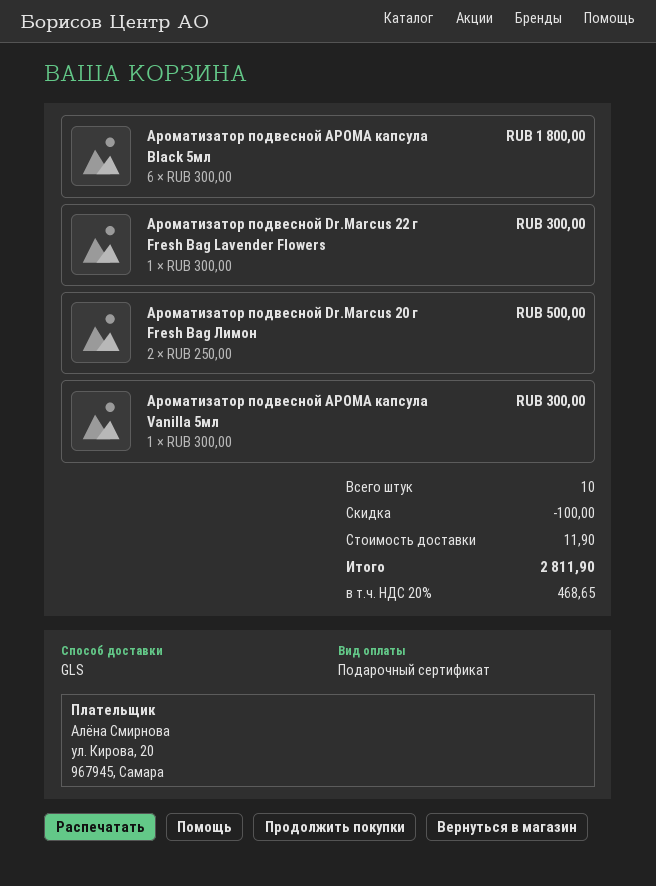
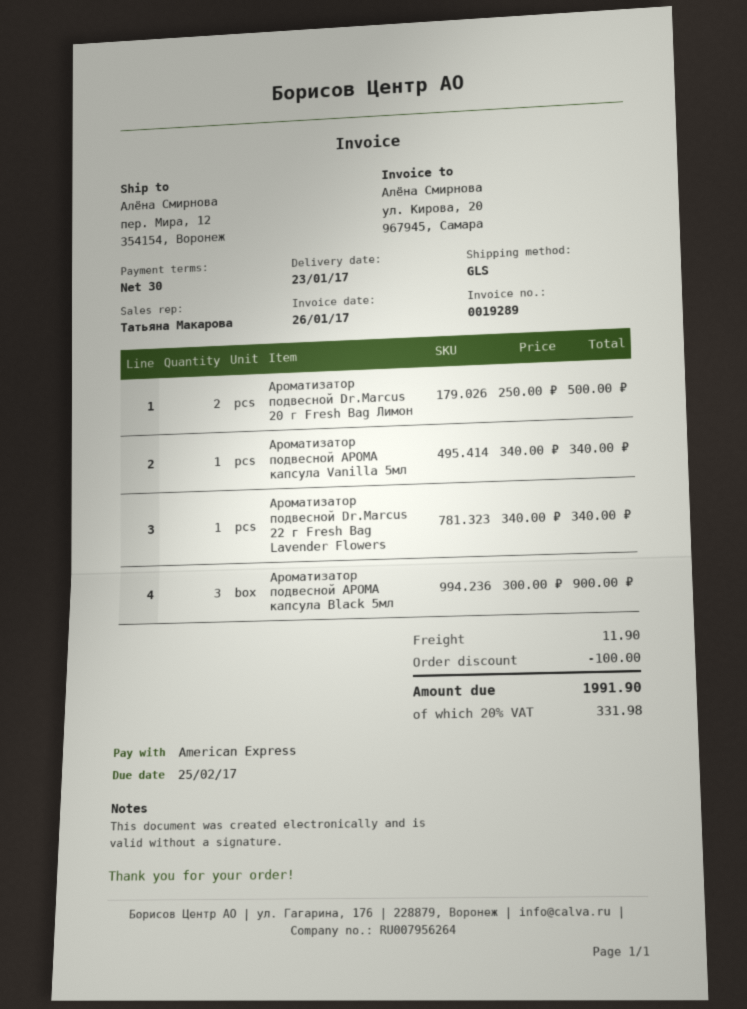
payment method: gift card -> American Express
Ароматизатор подвесной АРОМА капсула Black 5мл: 6 x 300.00 = 1800.00 -> 3 x 300.00 = 900.00
Ароматизатор подвесной Dr.Marcus 22 г Fresh Bag Lavender Flowers: 1 x 300.00 = 300.00 -> 1 x 340.00 = 340.00
Ароматизатор подвесной АРОМА капсула Vanilla 5мл: 1 x 300.00 = 300.00 -> 1 x 340.00 = 340.00
tax: 20% = 468.65 -> 20% = 331.98
total: 2811.90 -> 1991.90

